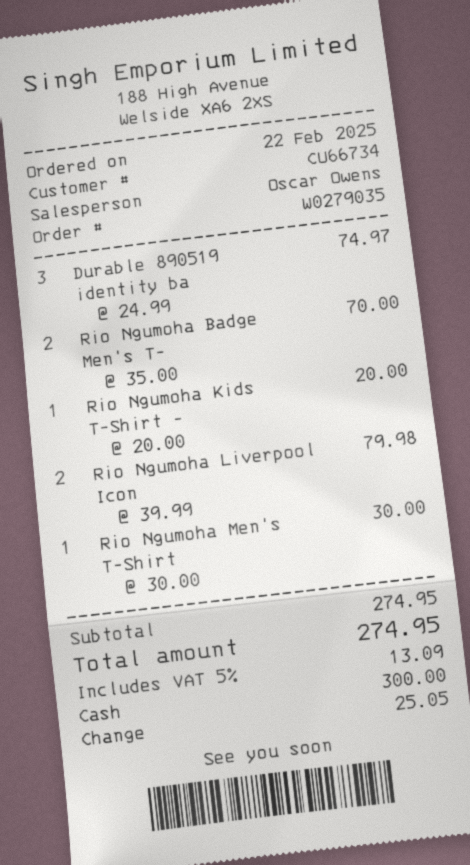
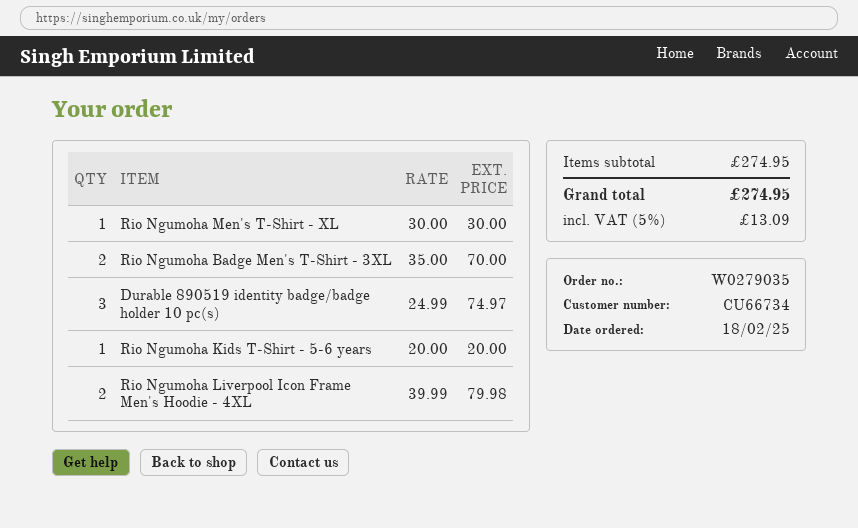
order date: 2025-02-22 -> 2025-02-18

